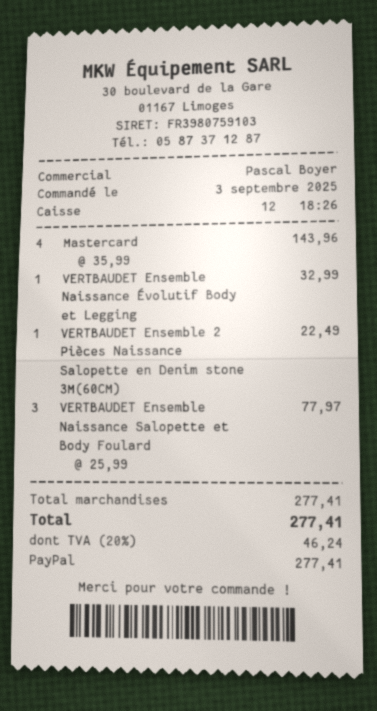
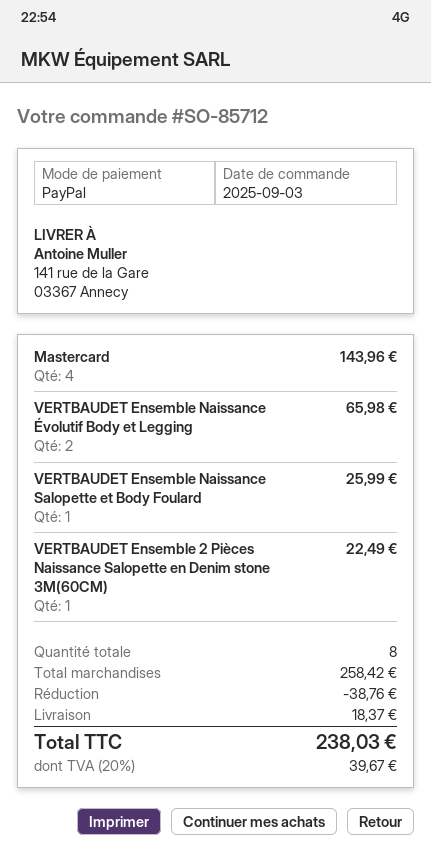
VERTBAUDET Ensemble Naissance Évolutif Body et Legging: 1 for 32.99 -> 2 for 65.98
VERTBAUDET Ensemble Naissance Salopette et Body Foulard: 3 for 77.97 -> 1 for 25.99
subtotal: 277.41 -> 258.42
discount: none -> 38.76
shipping: none -> 18.37
tax: 20% = 46.24 -> 20% = 39.67
total: 277.41 -> 238.03

